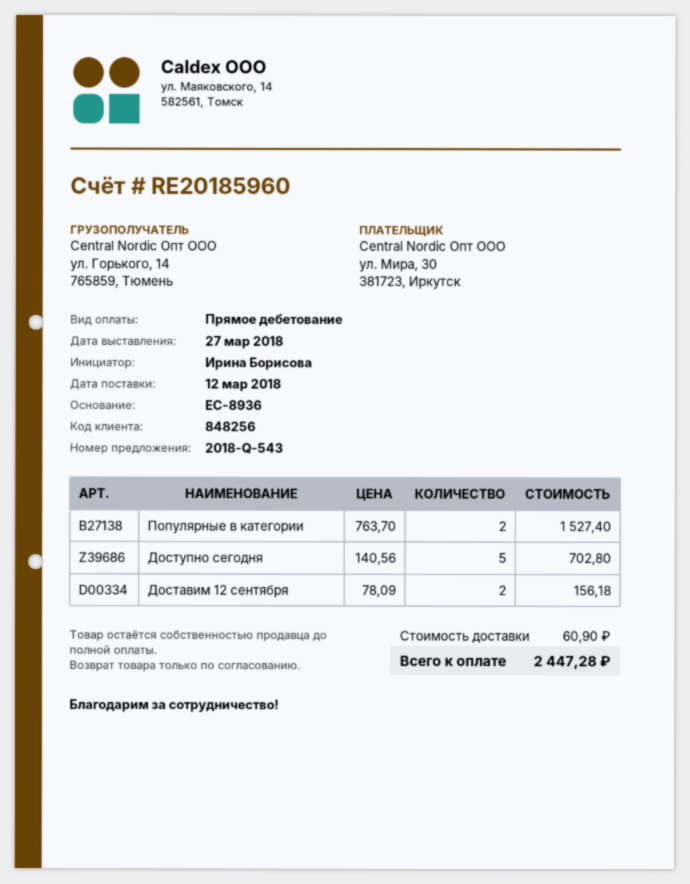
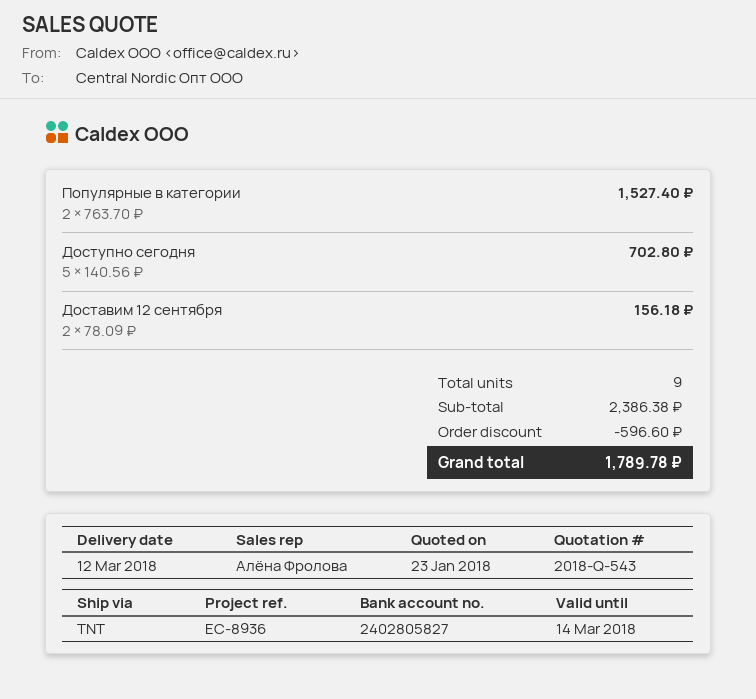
discount: none -> 596.60
shipping: 60.90 -> none
total: 2447.28 -> 1789.78

